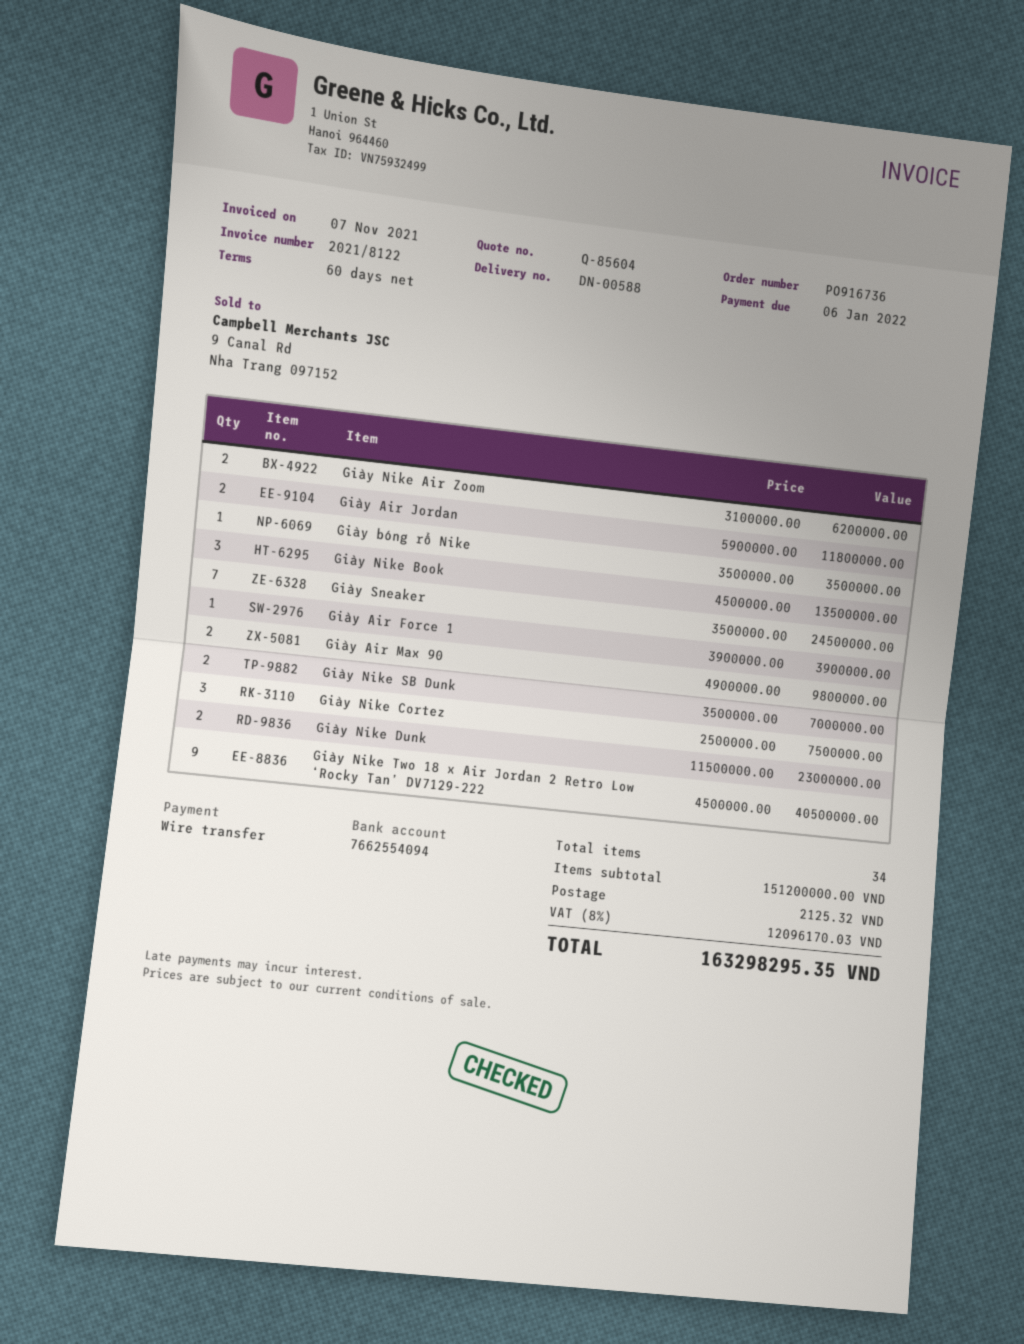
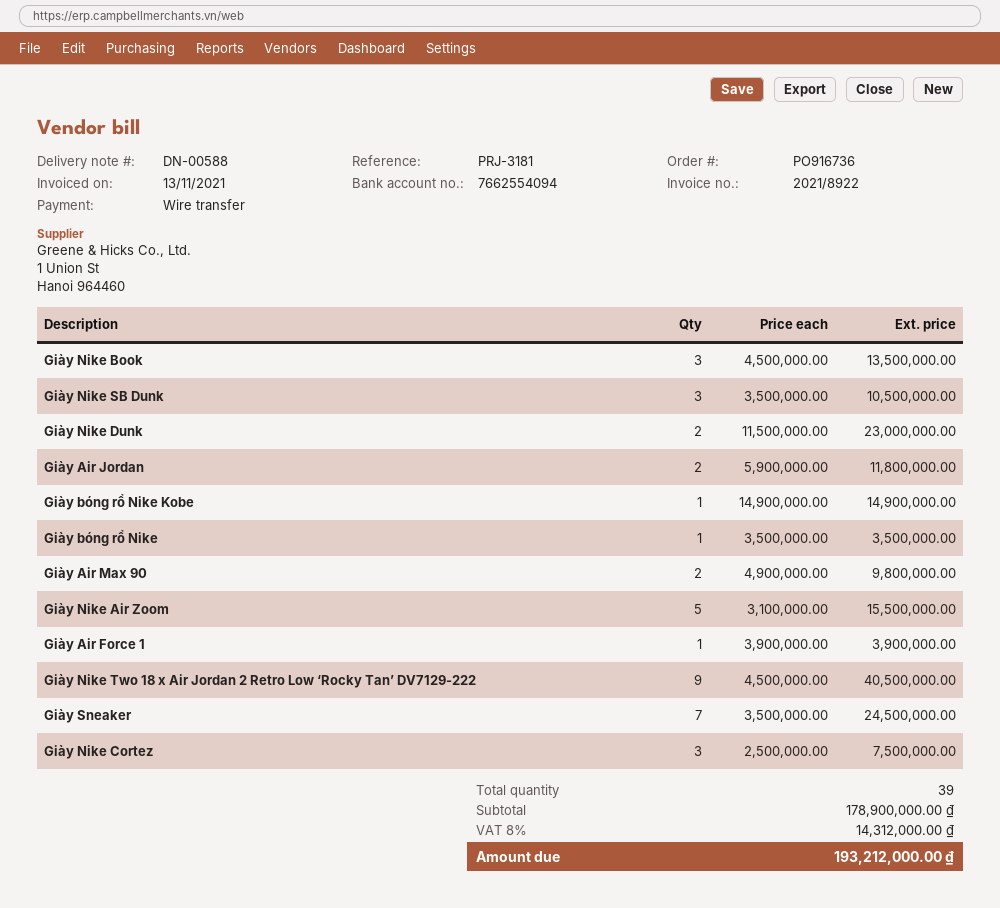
invoice number: 2021/8122 -> 2021/8922
invoice date: 2021-11-07 -> 2021-11-13
Giày Nike Air Zoom: 2 x 3100000.00 = 6200000.00 -> 5 x 3100000.00 = 15500000.00
Giày Nike SB Dunk: 2 x 3500000.00 = 7000000.00 -> 3 x 3500000.00 = 10500000.00
Giày bóng rổ Nike Kobe: none -> 1 x 14900000.00 = 14900000.00
total quantity: 34 -> 39
subtotal: 151200000.00 -> 178900000.00
shipping: 2125.32 -> none
tax: 8% = 12096170.03 -> 8% = 14312000.00
total: 163298295.35 -> 193212000.00

